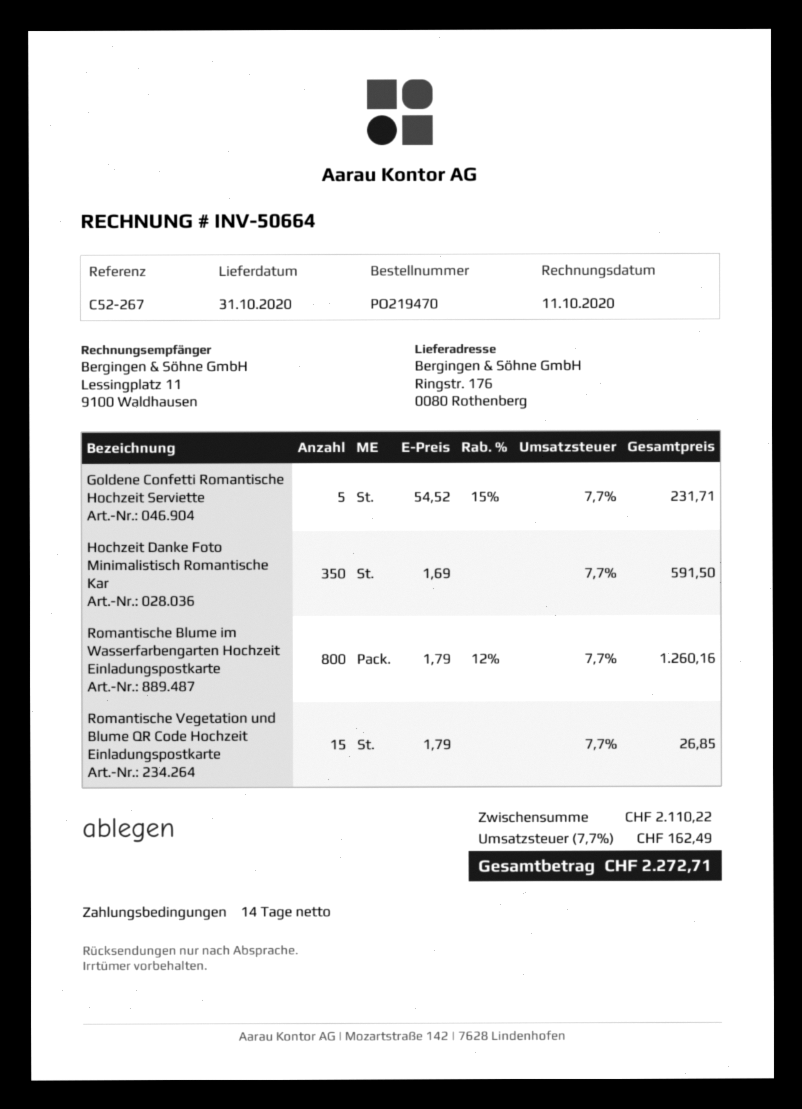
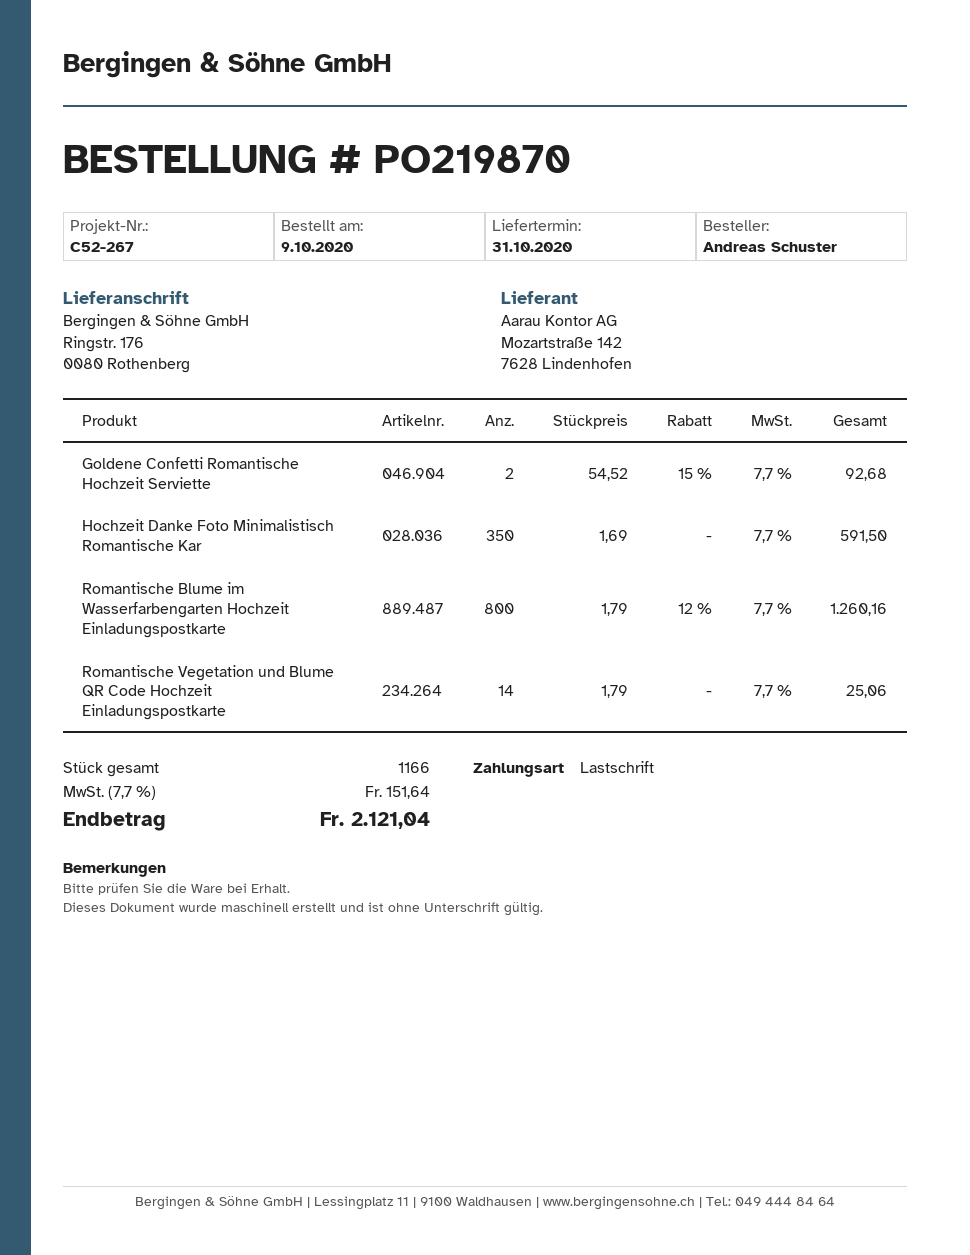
order number: PO219470 -> PO219870
Goldene Confetti Romantische Hochzeit Serviette: 5 x 54.52 - 15% = 231.71 -> 2 x 54.52 - 15% = 92.68
Romantische Vegetation und Blume QR Code Hochzeit Einladungspostkarte: 15 x 1.79 = 26.85 -> 14 x 1.79 = 25.06
tax: 7.7% = 162.49 -> 7.7% = 151.64
total: 2272.71 -> 2121.04

